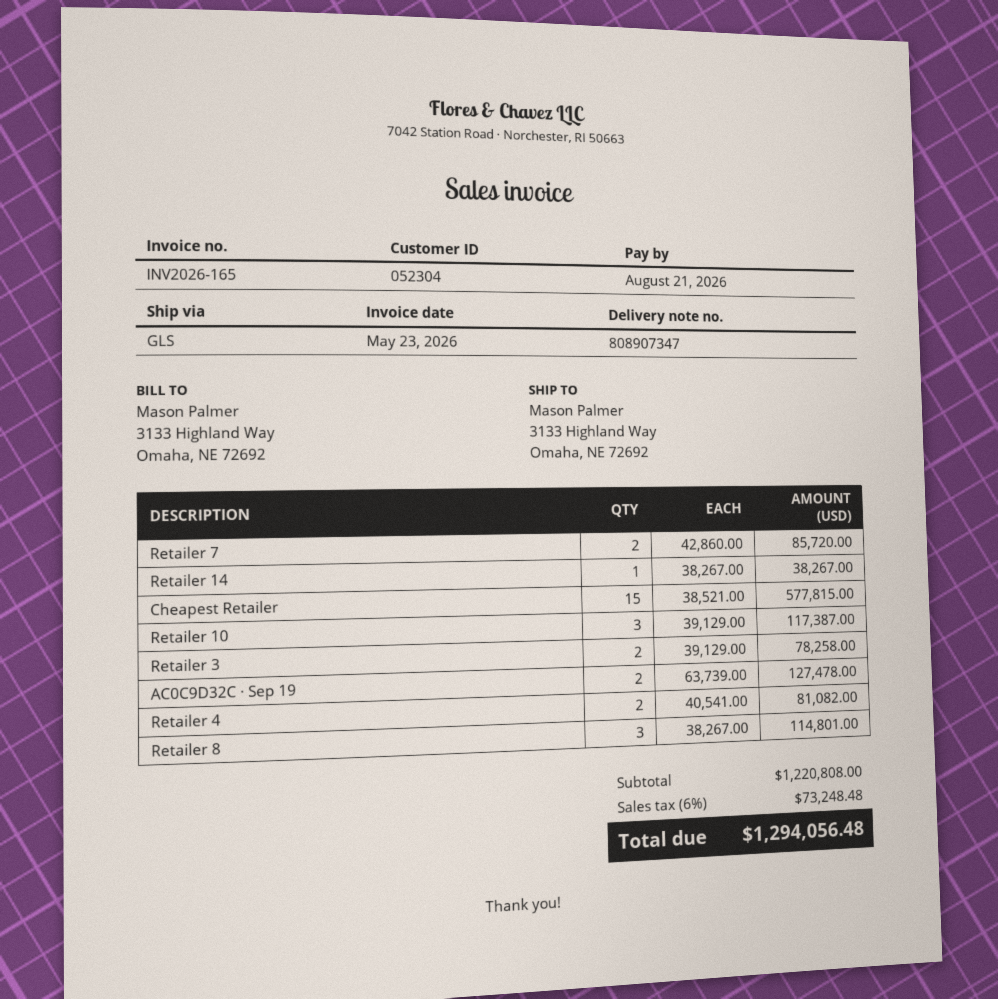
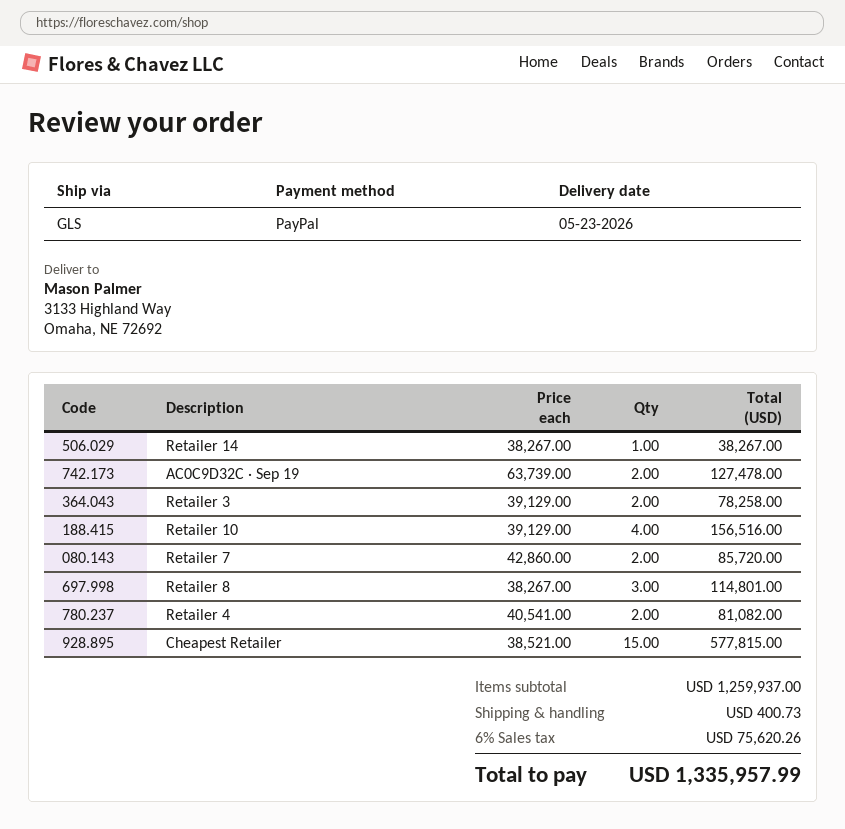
Retailer 10: 3 x 39129.00 = 117387.00 -> 4 x 39129.00 = 156516.00
subtotal: 1220808.00 -> 1259937.00
shipping: none -> 400.73
tax: 6% = 73248.48 -> 6% = 75620.26
total: 1294056.48 -> 1335957.99

